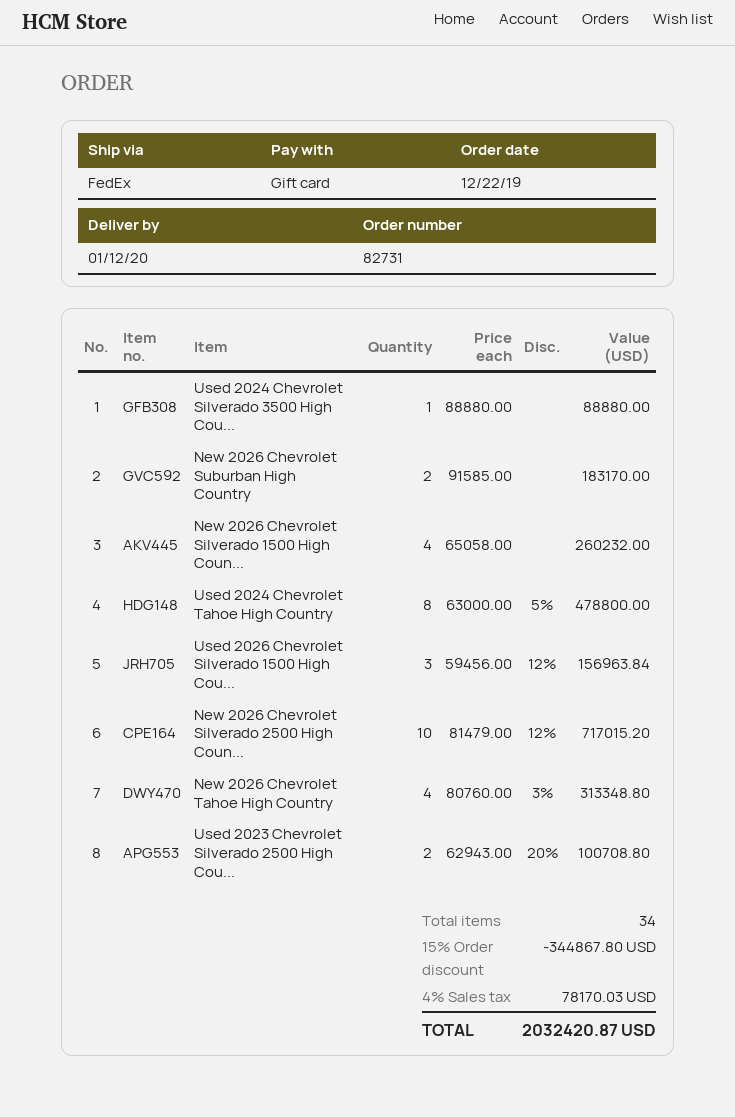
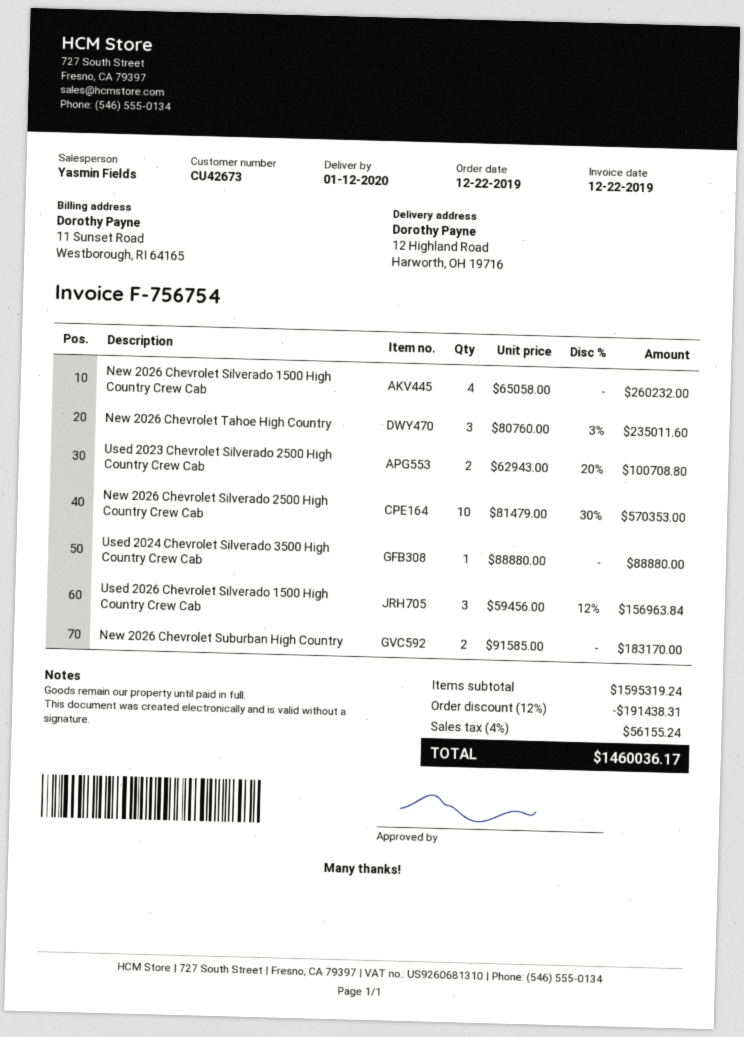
Used 2024 Chevrolet Tahoe High Country: 8 x 63000.00 - 5% = 478800.00 -> none
New 2026 Chevrolet Silverado 2500 High Coun...: 10 x 81479.00 - 12% = 717015.20 -> 10 x 81479.00 - 30% = 570353.00
New 2026 Chevrolet Tahoe High Country: 4 x 80760.00 - 3% = 313348.80 -> 3 x 80760.00 - 3% = 235011.60
discount: 15% = 344867.80 -> 12% = 191438.31
tax: 4% = 78170.03 -> 4% = 56155.24
total: 2032420.87 -> 1460036.17

